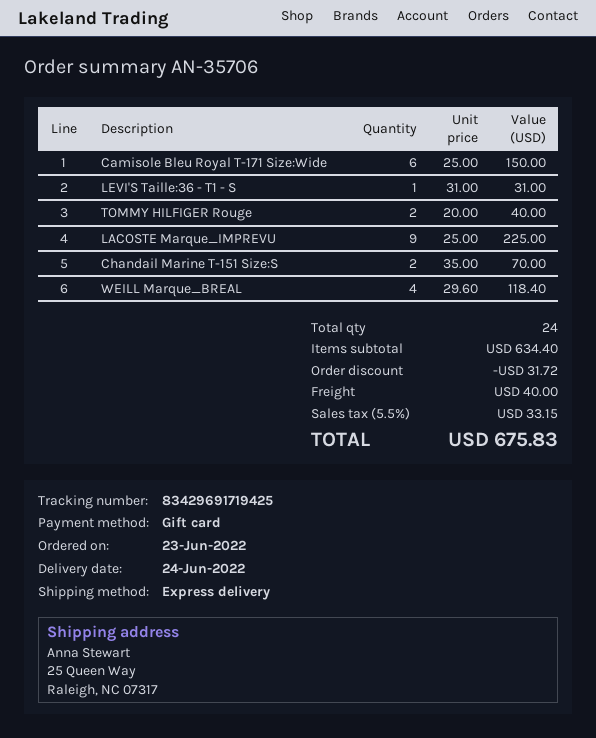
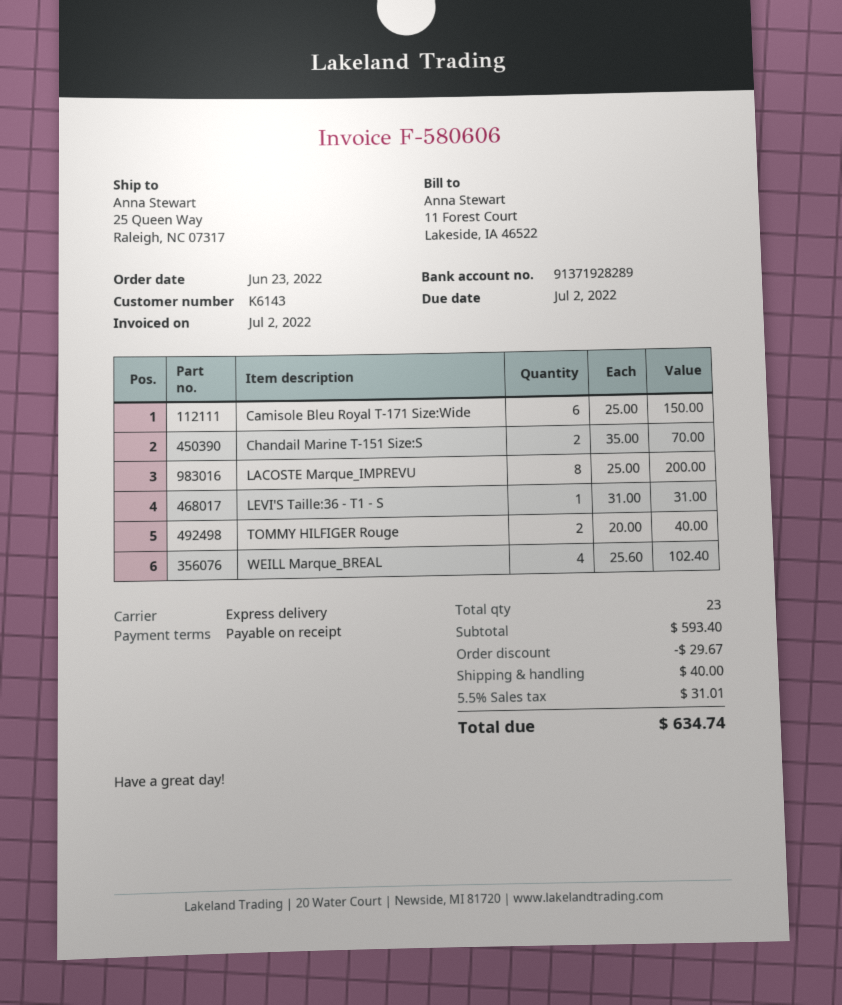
LACOSTE Marque_IMPREVU: 9 x 25.00 = 225.00 -> 8 x 25.00 = 200.00
WEILL Marque_BREAL: 4 x 29.60 = 118.40 -> 4 x 25.60 = 102.40
total quantity: 24 -> 23
subtotal: 634.40 -> 593.40
discount: 31.72 -> 29.67
tax: 5.5% = 33.15 -> 5.5% = 31.01
total: 675.83 -> 634.74

